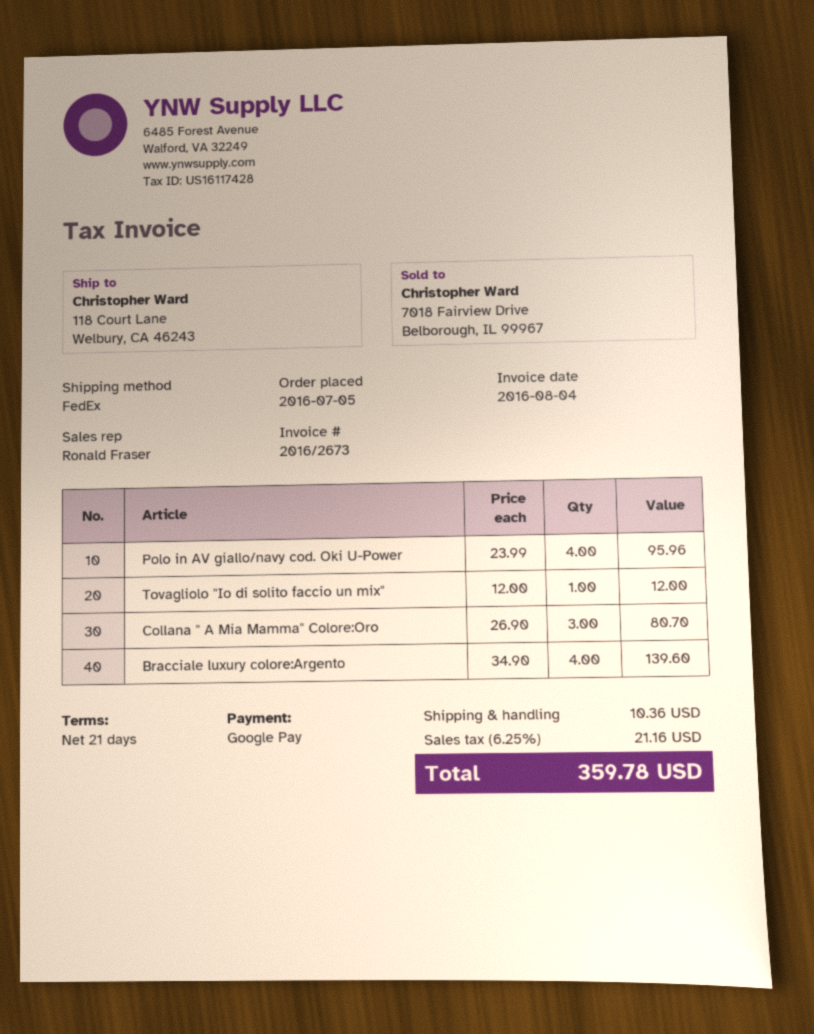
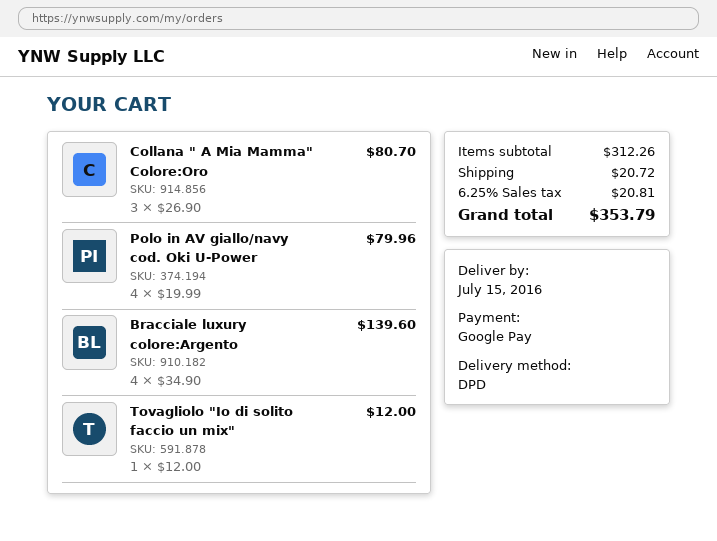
shipping method: FedEx -> DPD
Polo in AV giallo/navy cod. Oki U-Power: 4 x 23.99 = 95.96 -> 4 x 19.99 = 79.96
shipping: 10.36 -> 20.72
tax: 6.25% = 21.16 -> 6.25% = 20.81
total: 359.78 -> 353.79

